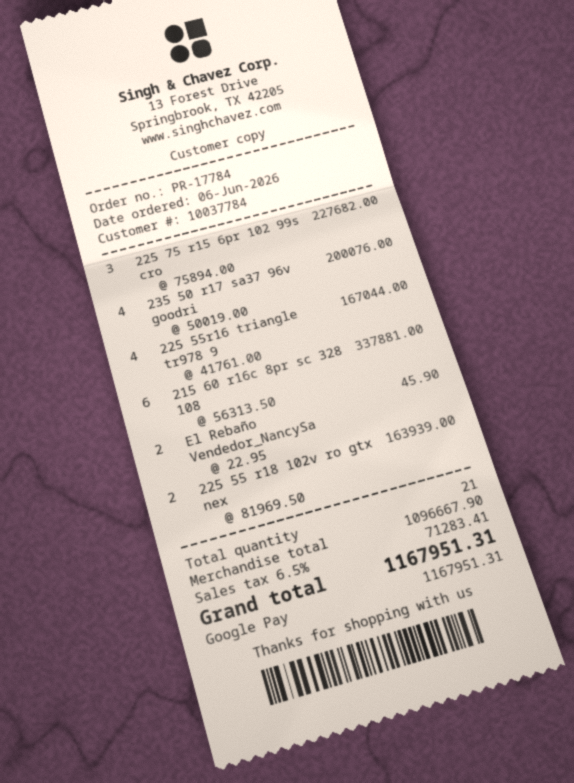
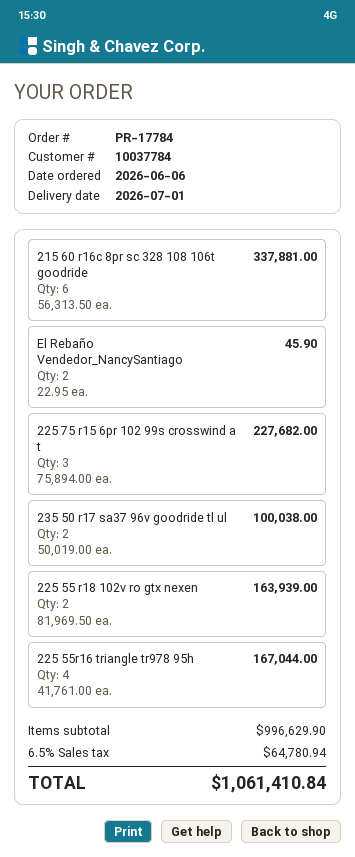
235 50 r17 sa37 96v goodri: 4 x 50019.00 = 200076.00 -> 2 x 50019.00 = 100038.00
subtotal: 1096667.90 -> 996629.90
tax: 6.5% = 71283.41 -> 6.5% = 64780.94
total: 1167951.31 -> 1061410.84

